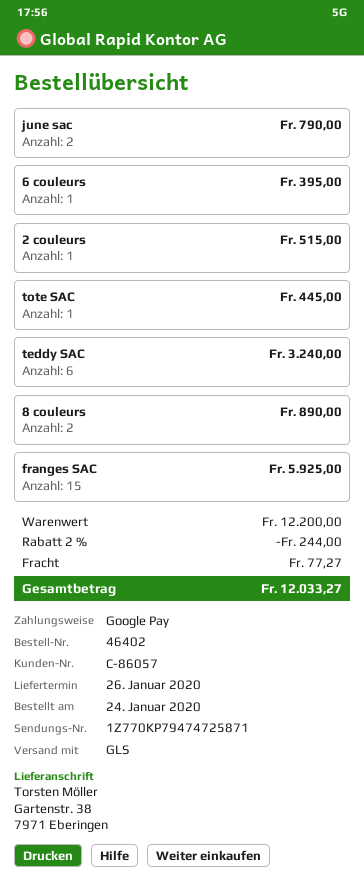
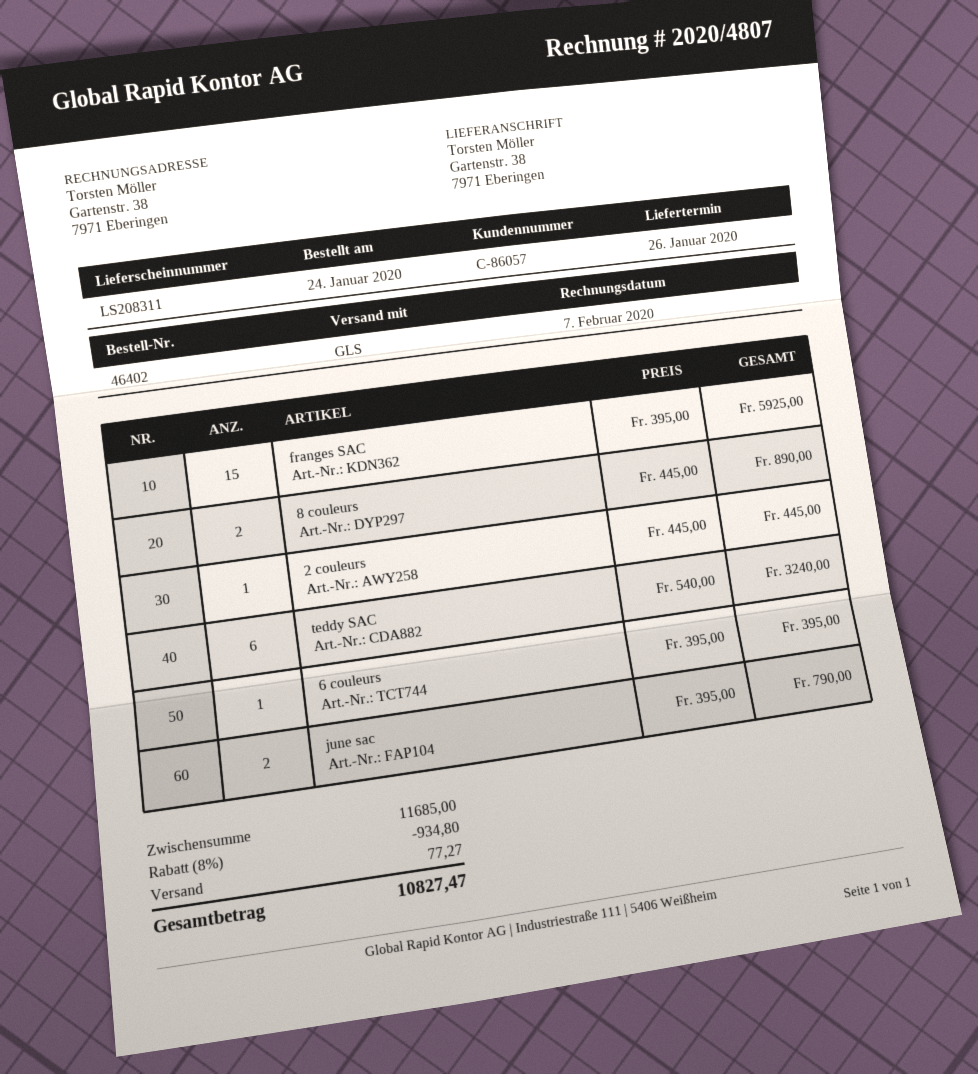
2 couleurs: 1 for 515.00 -> 1 for 445.00
tote SAC: 1 for 445.00 -> none
subtotal: 12200.00 -> 11685.00
discount: 2% = 244.00 -> 8% = 934.80
total: 12033.27 -> 10827.47

